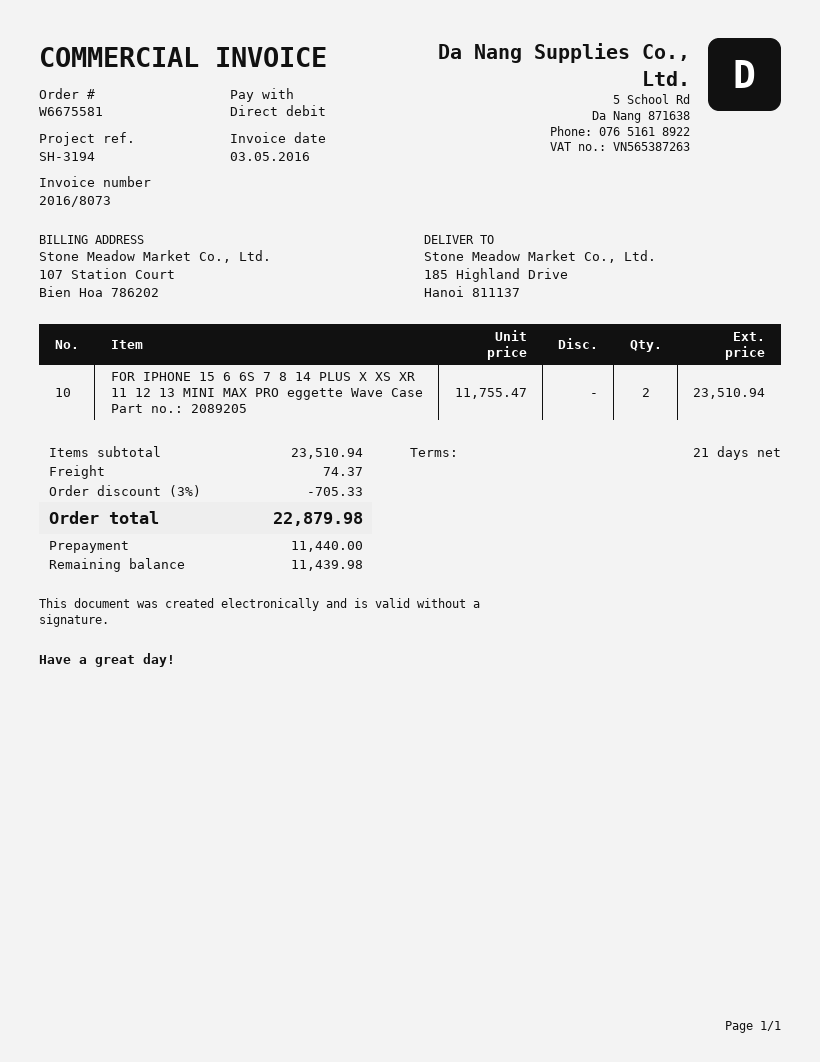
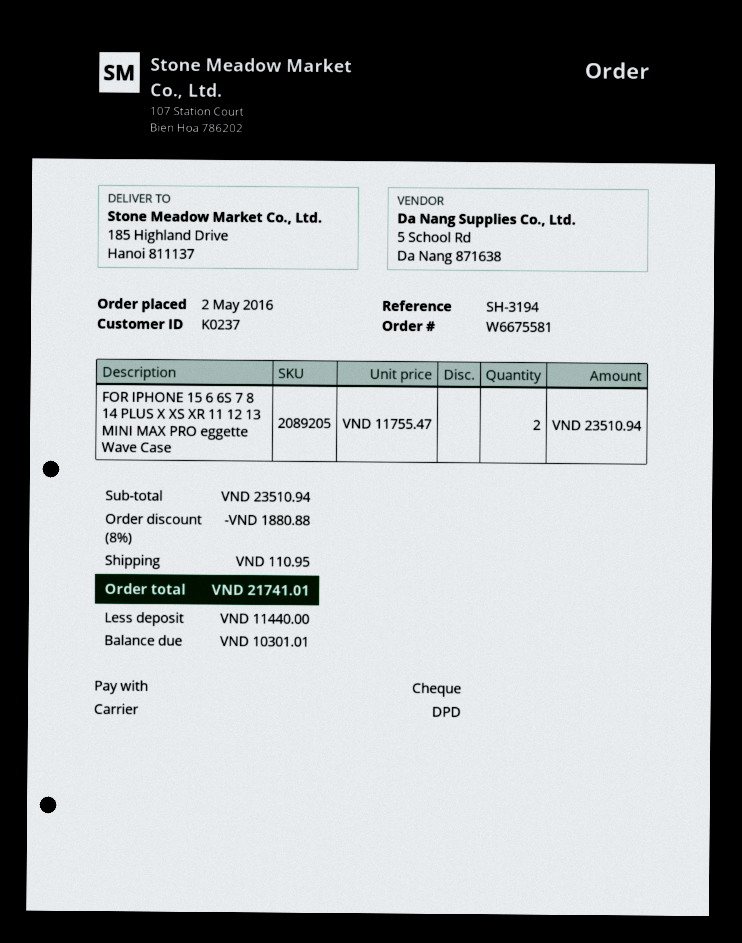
payment method: direct debit -> cheque
discount: 3% = 705.33 -> 8% = 1880.88
shipping: 74.37 -> 110.95
total: 22879.98 -> 21741.01
balance: 11439.98 -> 10301.01

